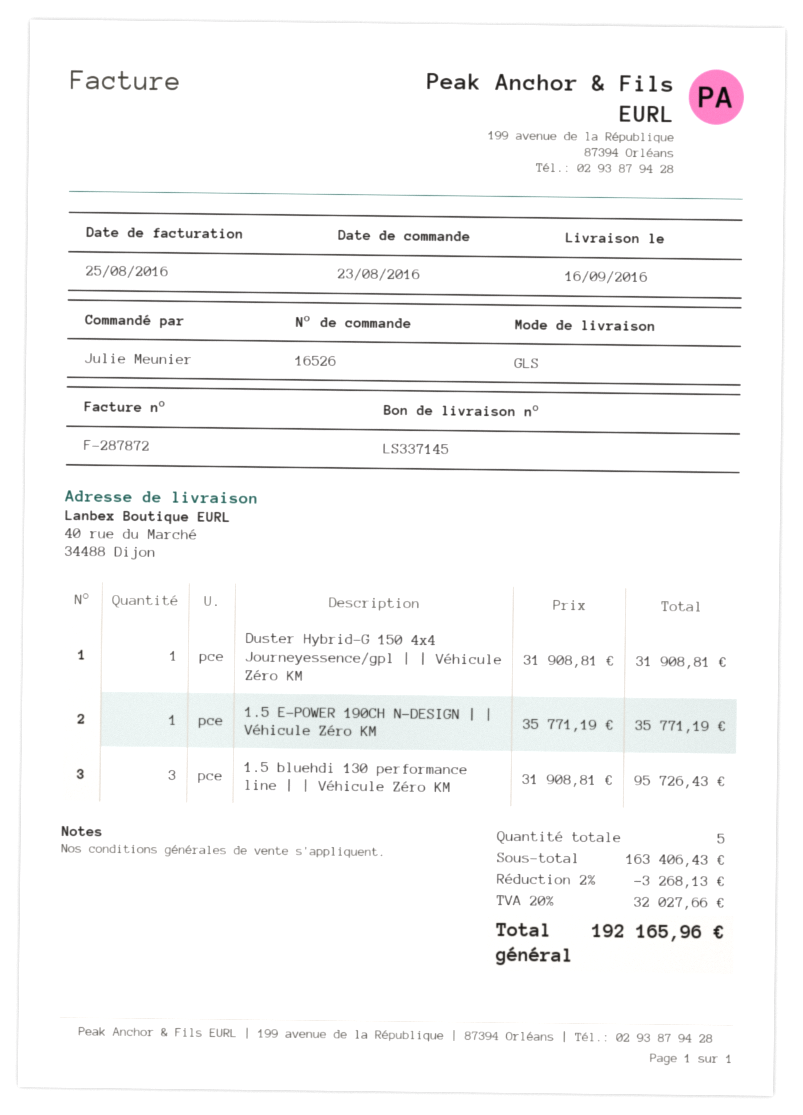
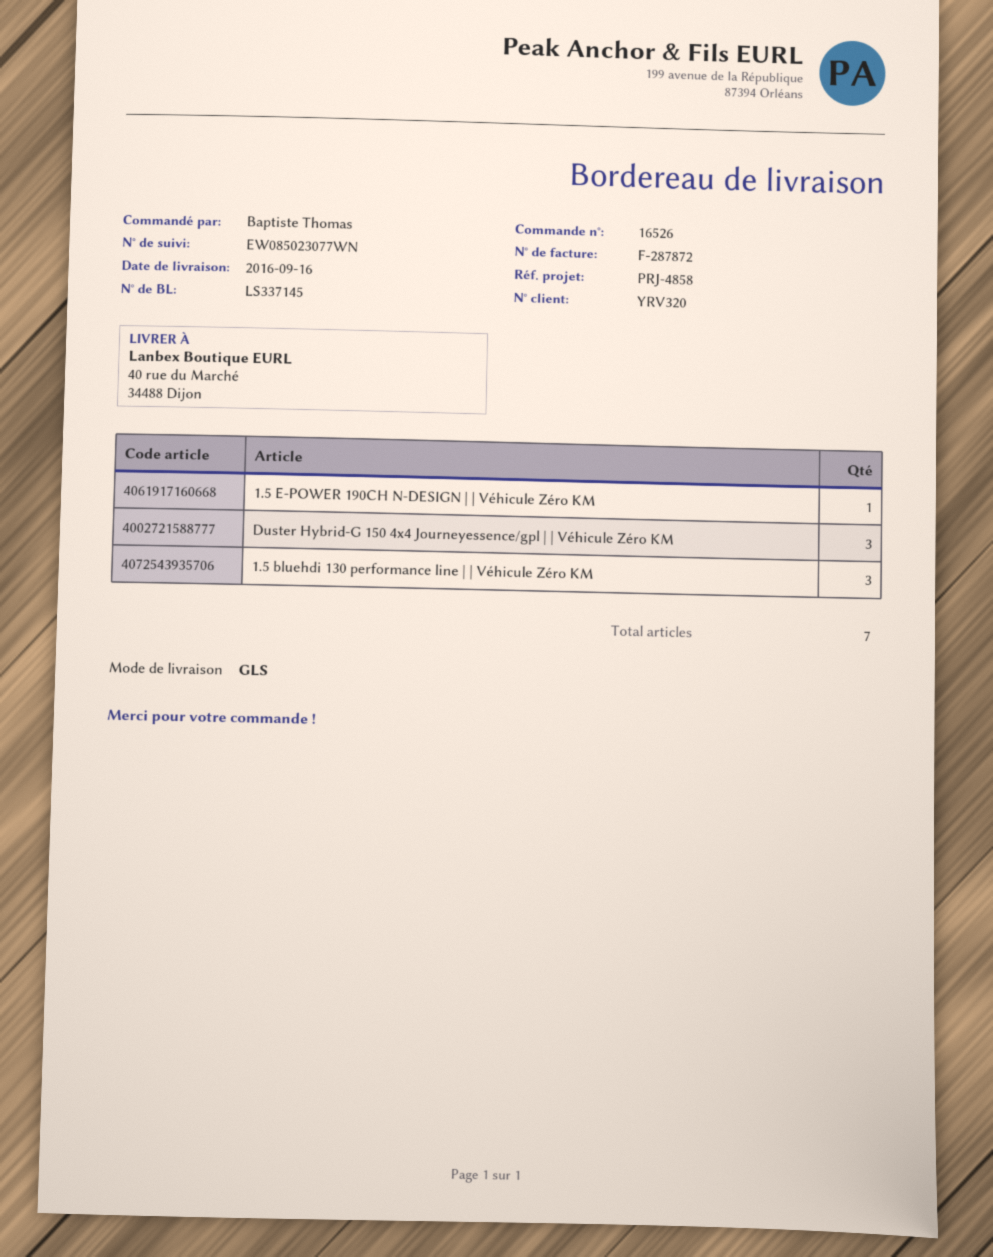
ordered by: Julie Meunier -> Baptiste Thomas
Duster Hybrid-G 150 4x4 Journeyessence/gpl | | Véhicule Zéro KM: 1 -> 3
total quantity: 5 -> 7

